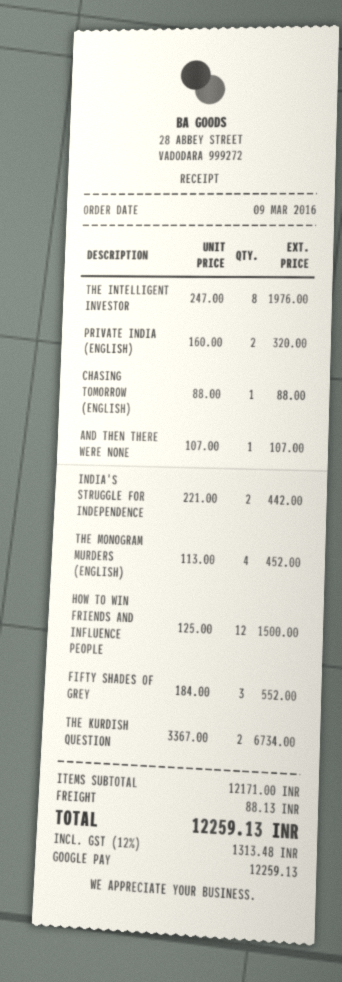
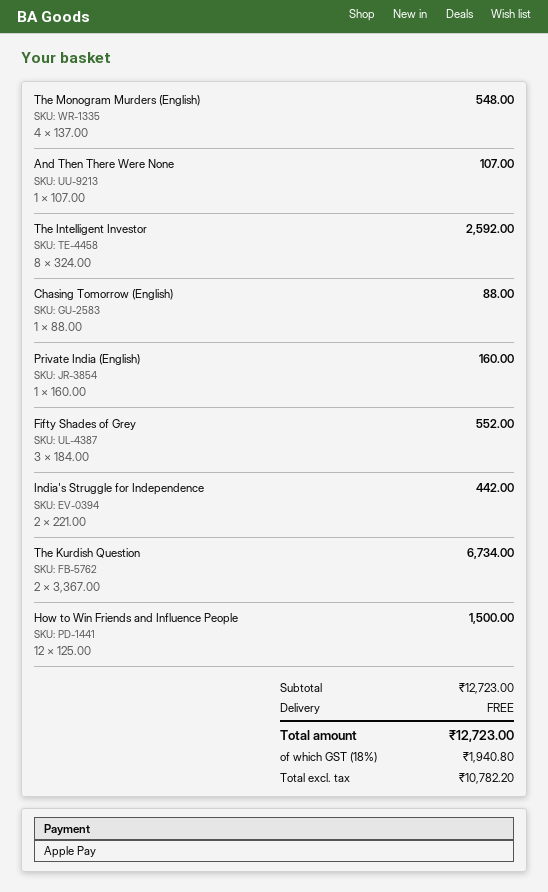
payment method: Google Pay -> Apple Pay
THE INTELLIGENT INVESTOR: 8 x 247.00 = 1976.00 -> 8 x 324.00 = 2592.00
PRIVATE INDIA (ENGLISH): 2 x 160.00 = 320.00 -> 1 x 160.00 = 160.00
THE MONOGRAM MURDERS (ENGLISH): 4 x 113.00 = 452.00 -> 4 x 137.00 = 548.00
subtotal: 12171.00 -> 12723.00
shipping: 88.13 -> 0.00
tax: 12% = 1313.48 -> 18% = 1940.80
total: 12259.13 -> 12723.00

